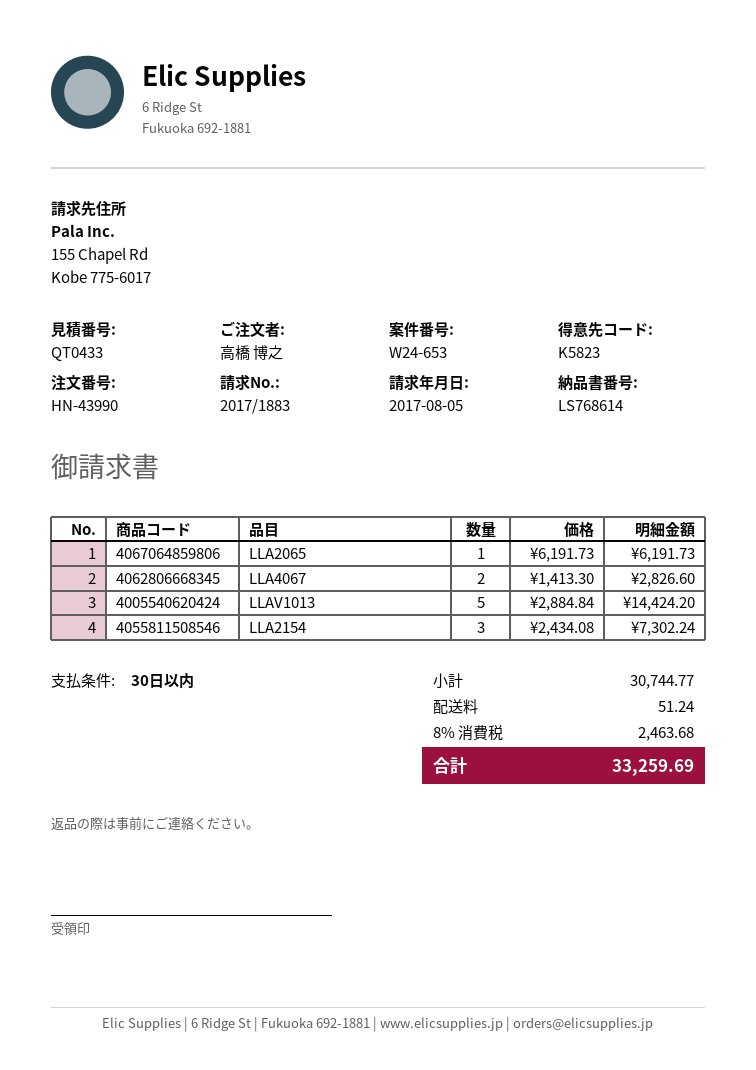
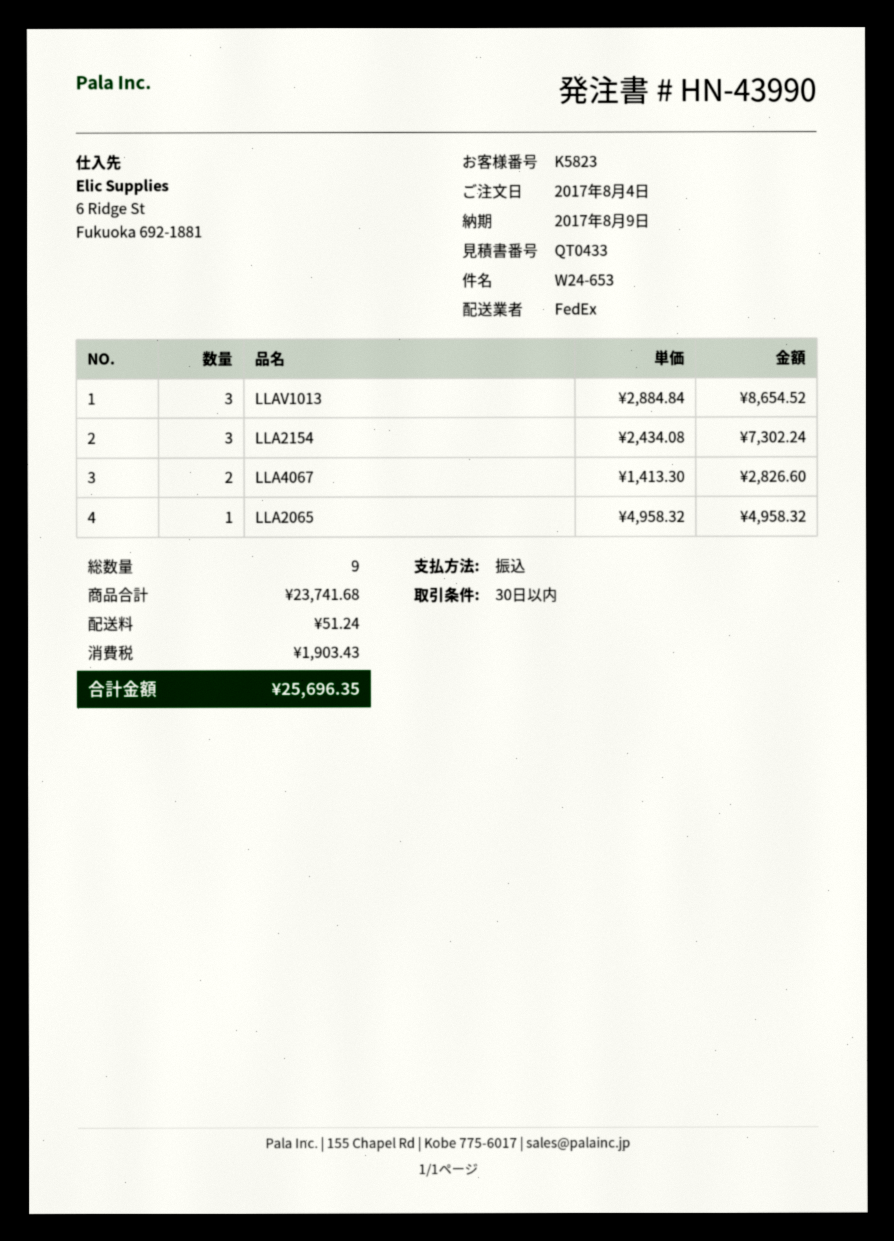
LLA2065: 1 x 6191.73 = 6191.73 -> 1 x 4958.32 = 4958.32
LLAV1013: 5 x 2884.84 = 14424.20 -> 3 x 2884.84 = 8654.52
subtotal: 30744.77 -> 23741.68
tax: 2463.68 -> 1903.43
total: 33259.69 -> 25696.35

